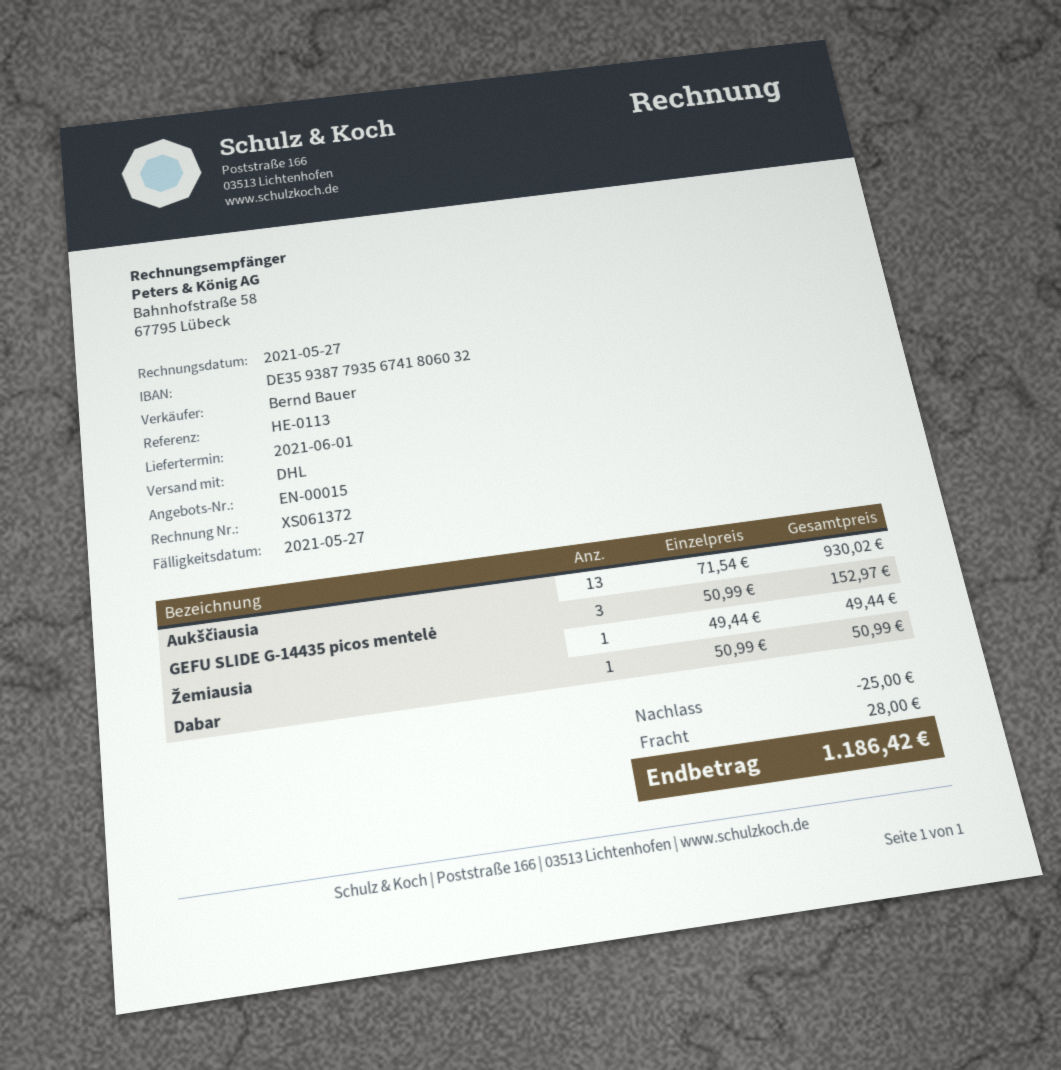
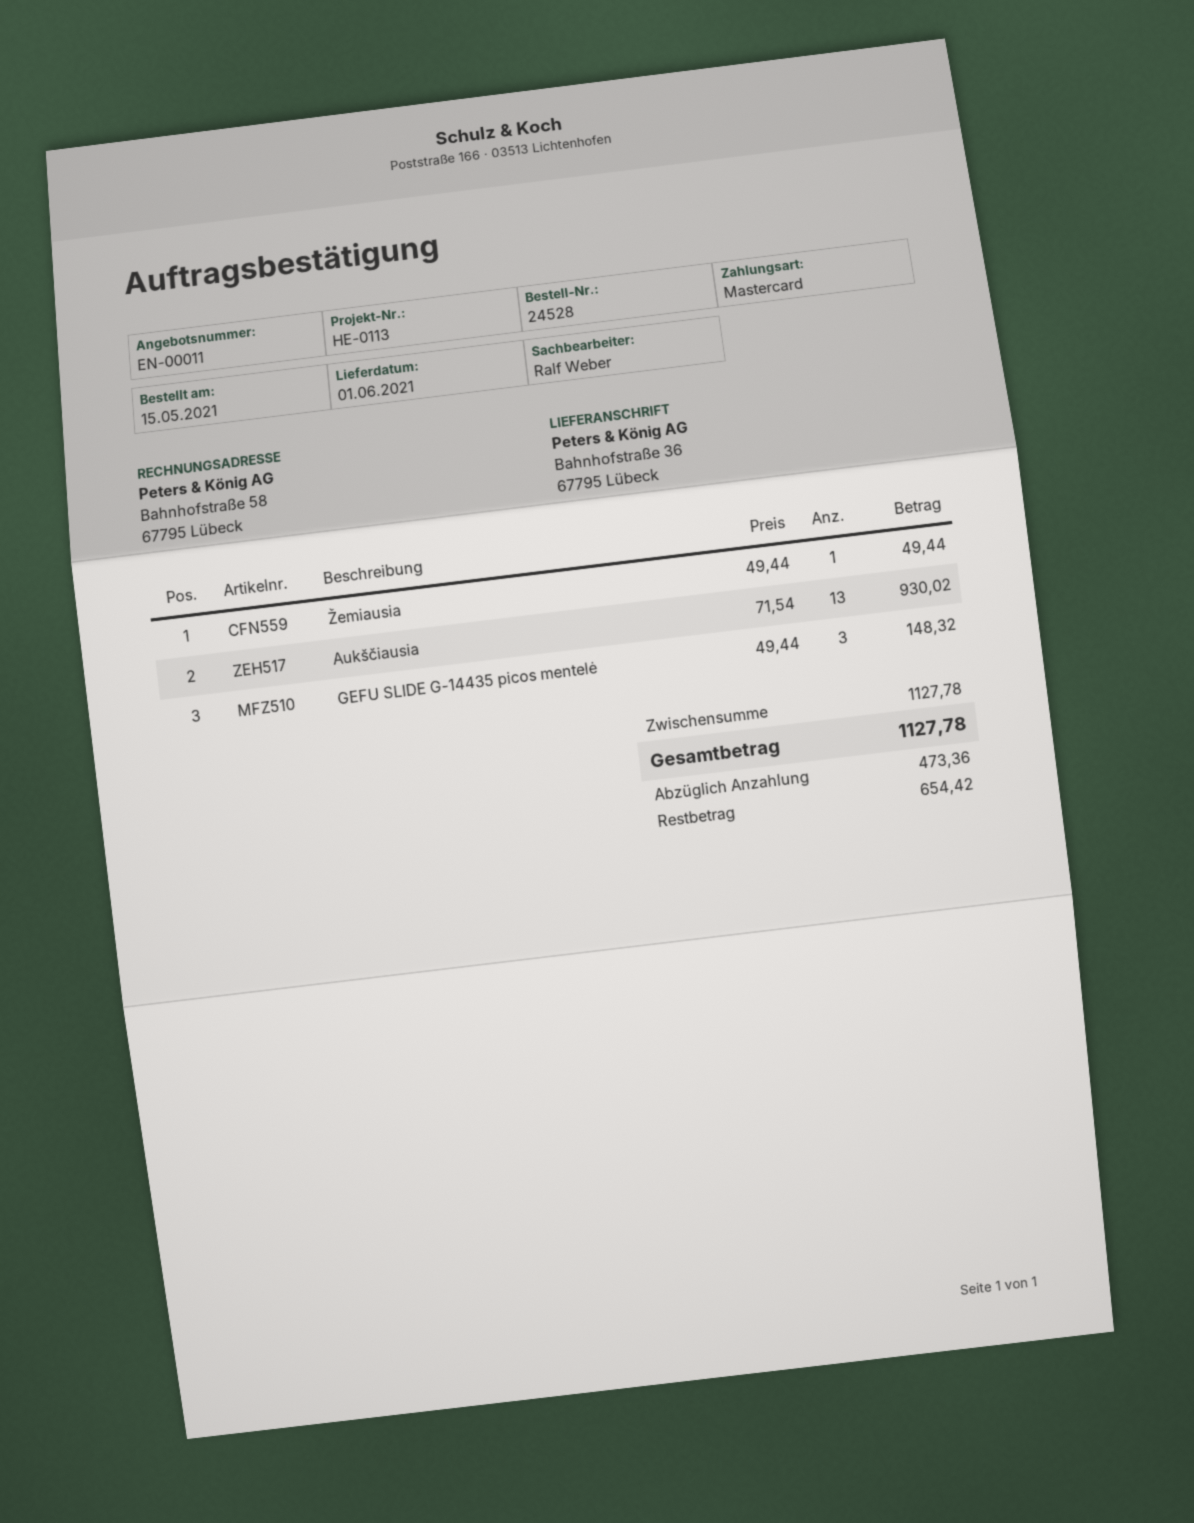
quote number: EN-00015 -> EN-00011
sales rep: Bernd Bauer -> Ralf Weber
GEFU SLIDE G-14435 picos mentelė: 3 x 50.99 = 152.97 -> 3 x 49.44 = 148.32
Dabar: 1 x 50.99 = 50.99 -> none
discount: 25.00 -> none
shipping: 28.00 -> none
total: 1186.42 -> 1127.78

